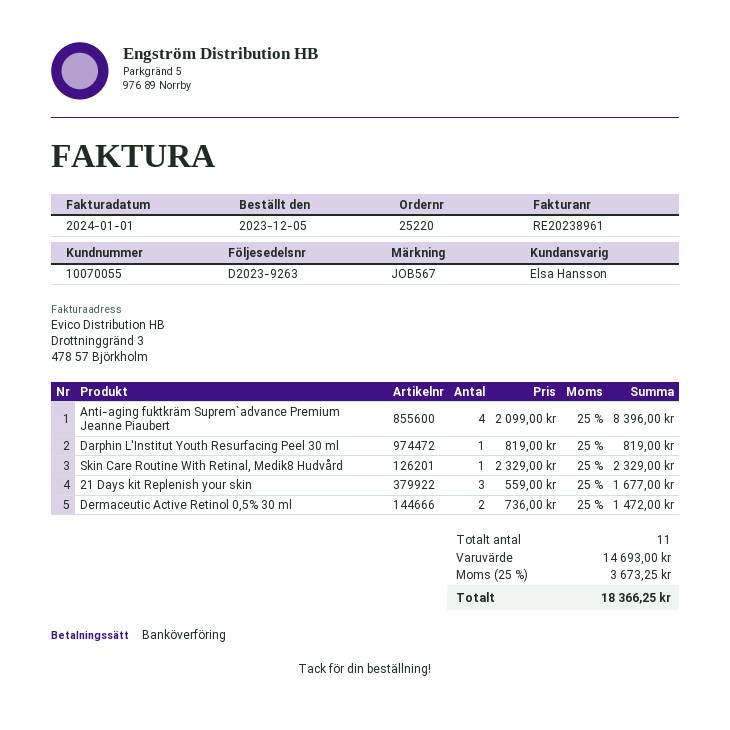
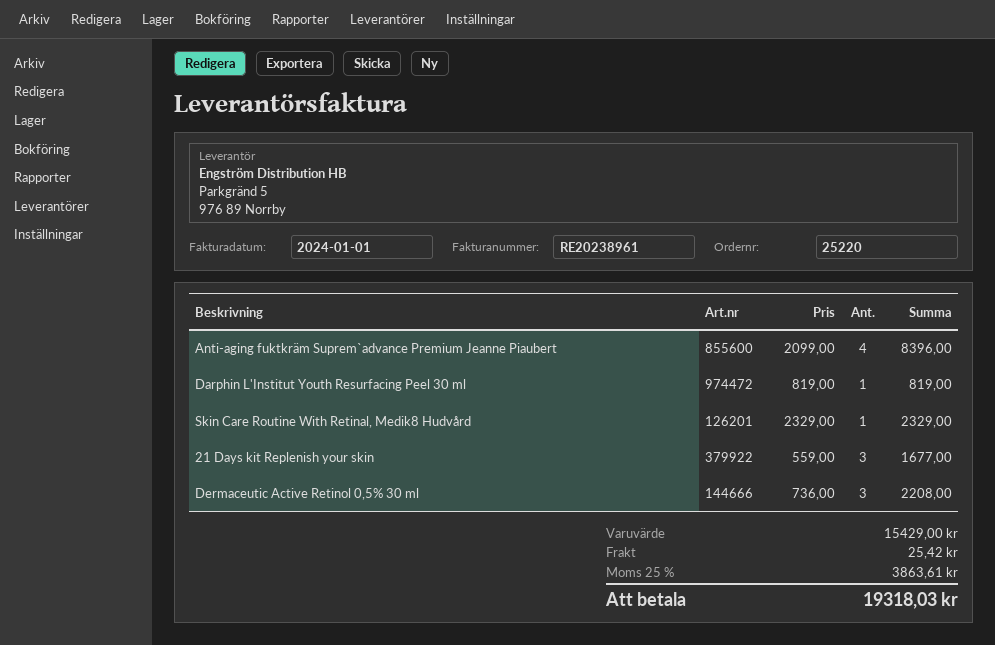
Dermaceutic Active Retinol 0,5% 30 ml: 2 x 736.00 = 1472.00 -> 3 x 736.00 = 2208.00
subtotal: 14693.00 -> 15429.00
shipping: none -> 25.42
tax: 25% = 3673.25 -> 25% = 3863.61
total: 18366.25 -> 19318.03

